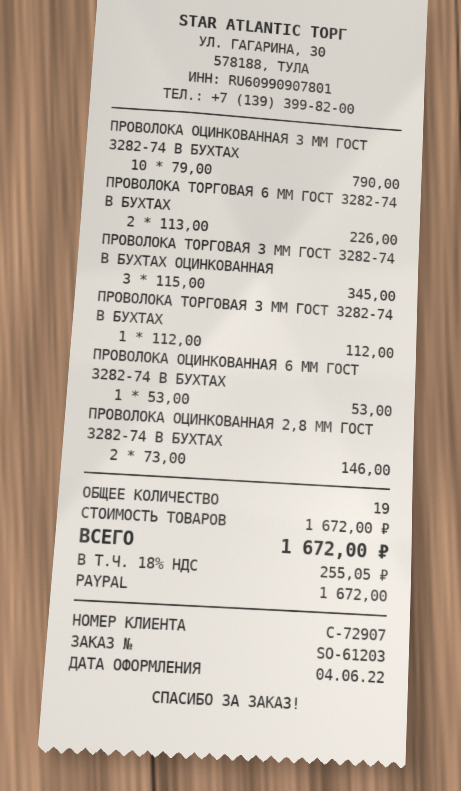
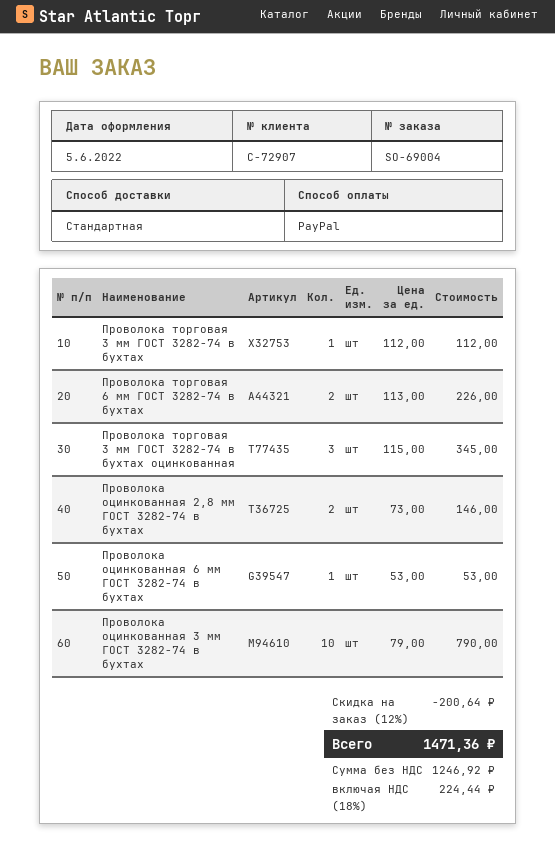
order number: SO-61203 -> SO-69004
order date: 2022-06-04 -> 2022-06-05
discount: none -> 12% = 200.64
tax: 18% = 255.05 -> 18% = 224.44
total: 1672.00 -> 1471.36

